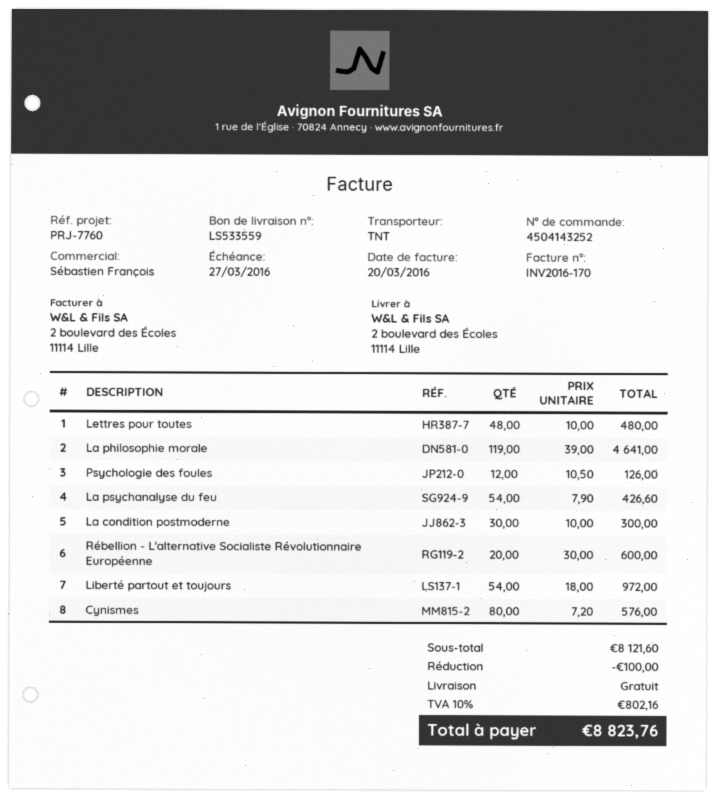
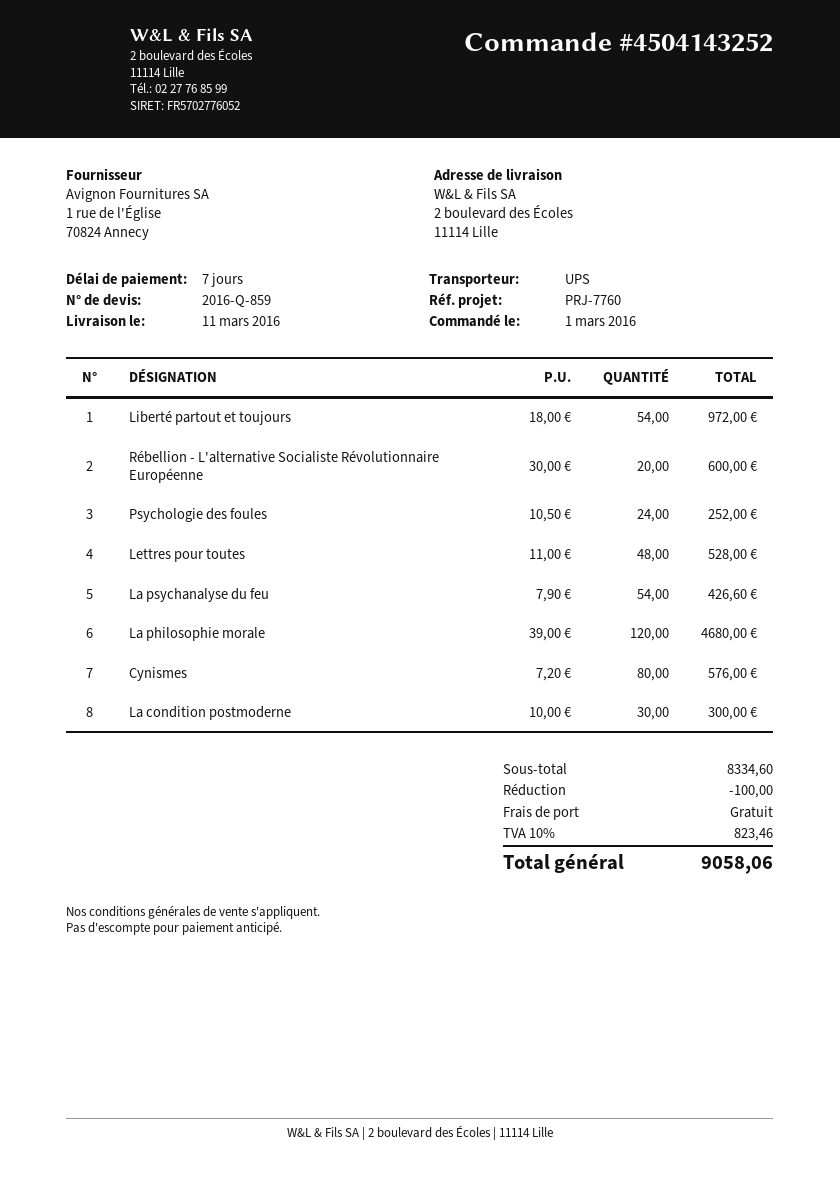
shipping method: TNT -> UPS
Lettres pour toutes: 48 x 10.00 = 480.00 -> 48 x 11.00 = 528.00
La philosophie morale: 119 x 39.00 = 4641.00 -> 120 x 39.00 = 4680.00
Psychologie des foules: 12 x 10.50 = 126.00 -> 24 x 10.50 = 252.00
subtotal: 8121.60 -> 8334.60
tax: 10% = 802.16 -> 10% = 823.46
total: 8823.76 -> 9058.06

